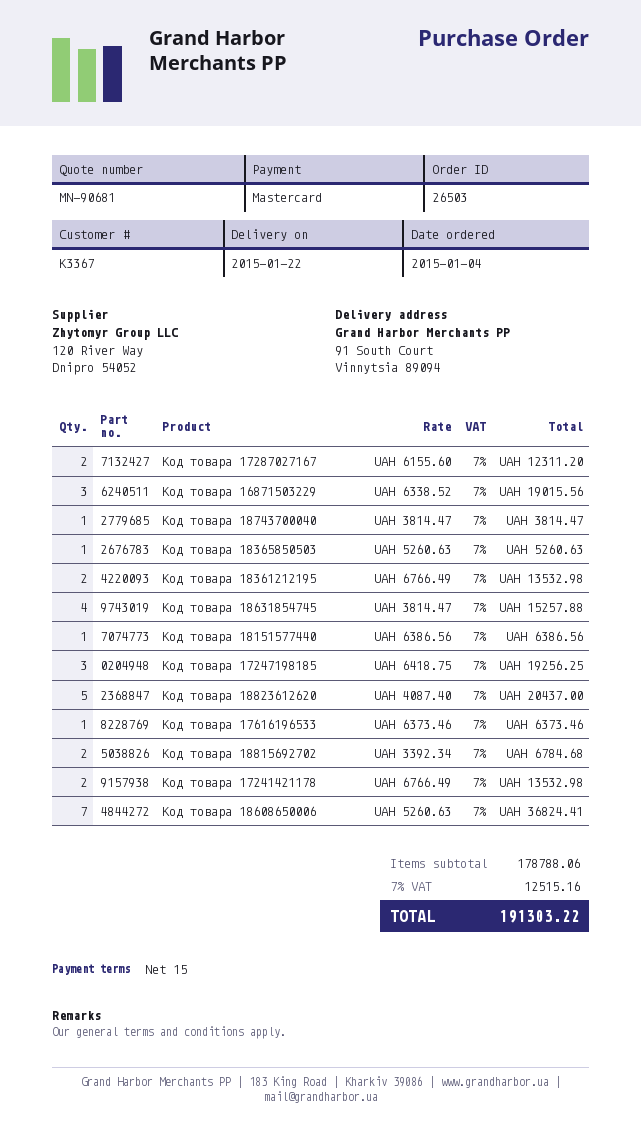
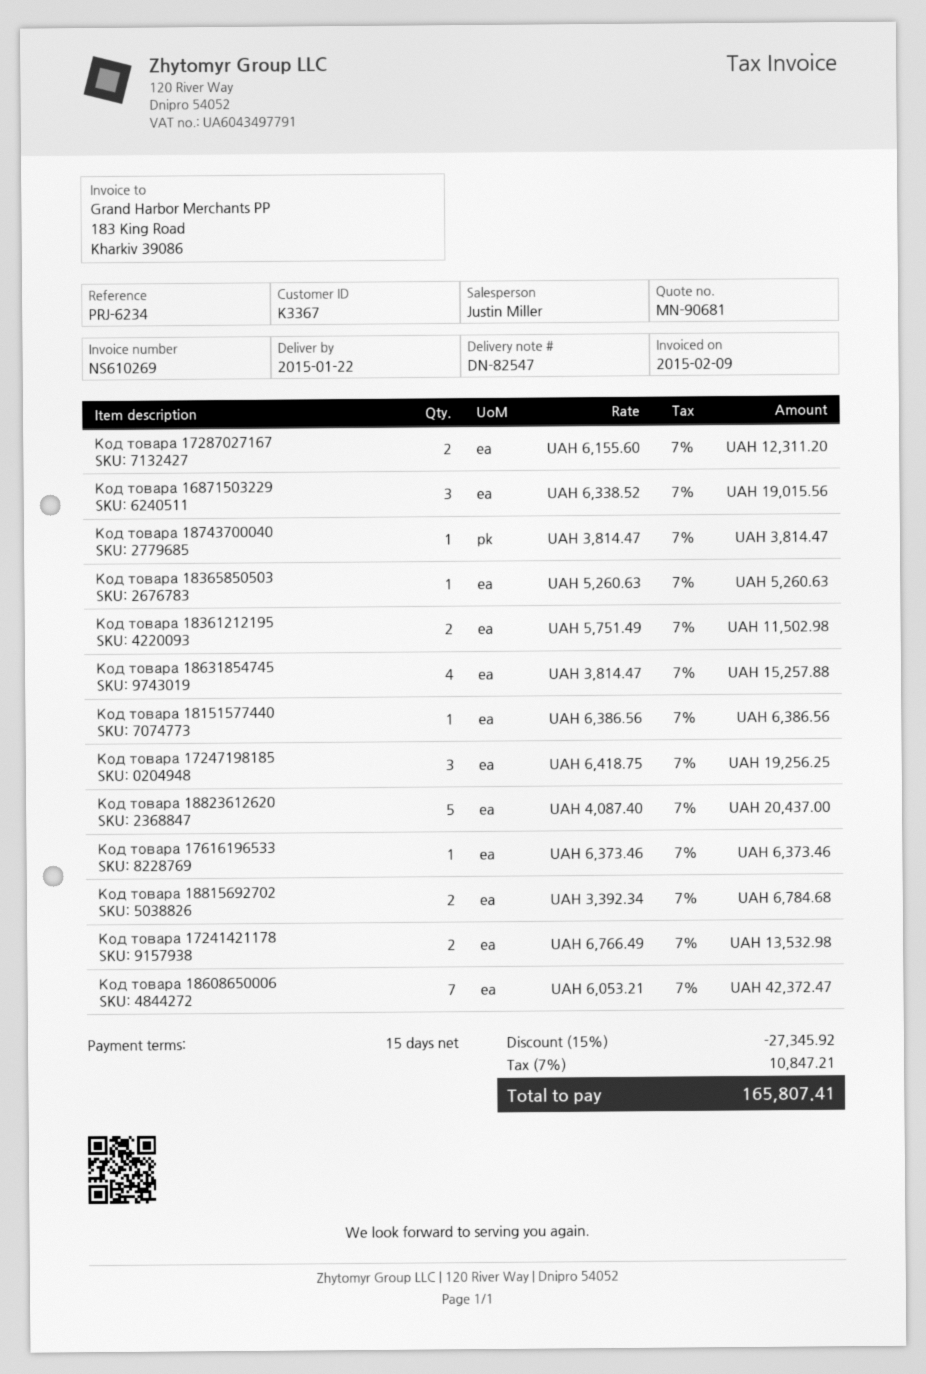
Код товара 18361212195: 2 x 6766.49 = 13532.98 -> 2 x 5751.49 = 11502.98
Код товара 18608650006: 7 x 5260.63 = 36824.41 -> 7 x 6053.21 = 42372.47
discount: none -> 15% = 27345.92
tax: 7% = 12515.16 -> 7% = 10847.21
total: 191303.22 -> 165807.41

